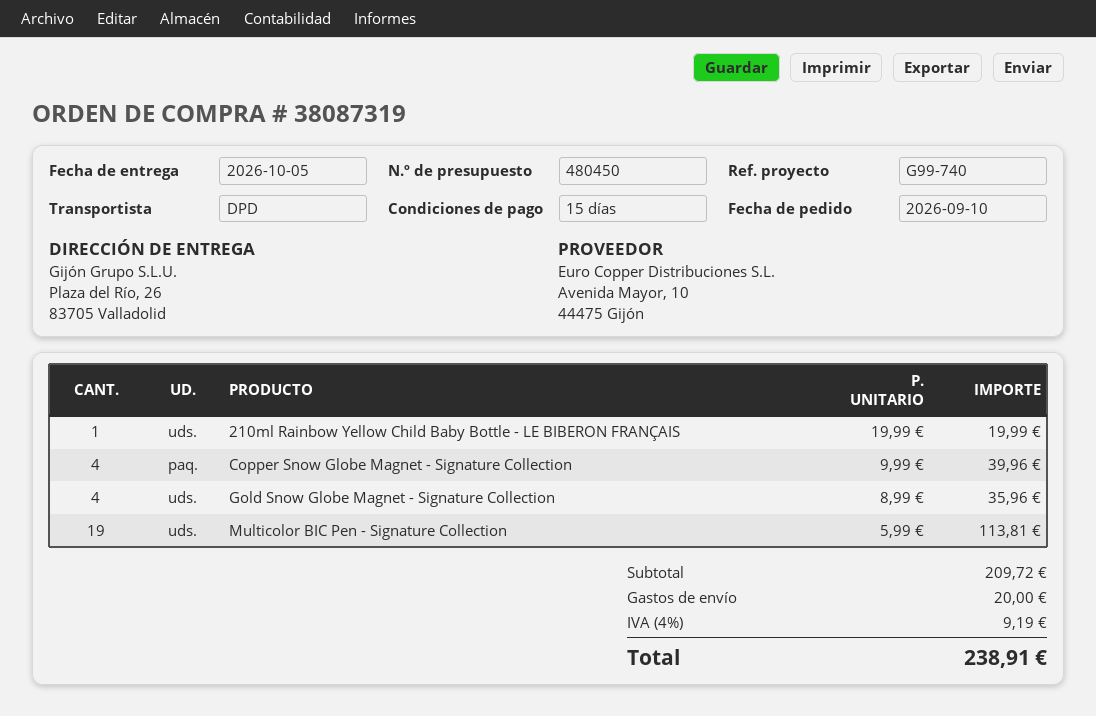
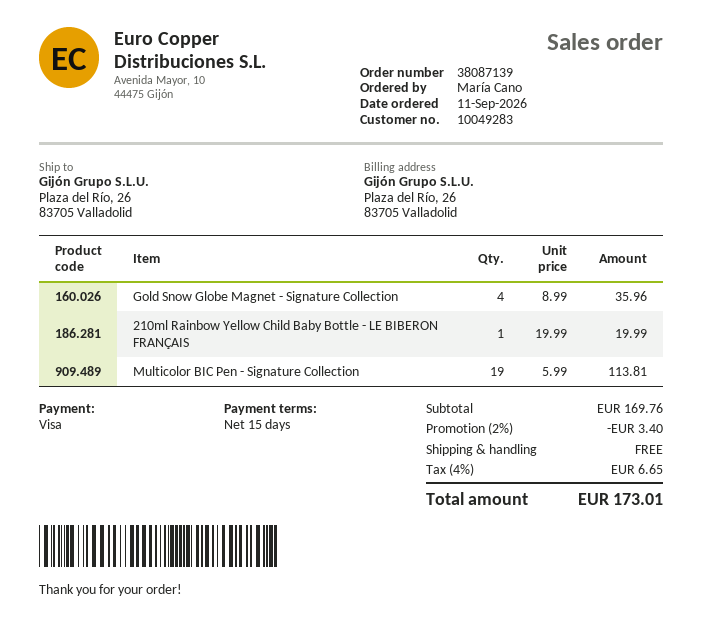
order number: 38087319 -> 38087139
order date: 2026-09-10 -> 2026-09-11
Copper Snow Globe Magnet - Signature Collection: 4 x 9.99 = 39.96 -> none
subtotal: 209.72 -> 169.76
discount: none -> 2% = 3.40
shipping: 20.00 -> 0.00
tax: 4% = 9.19 -> 4% = 6.65
total: 238.91 -> 173.01

